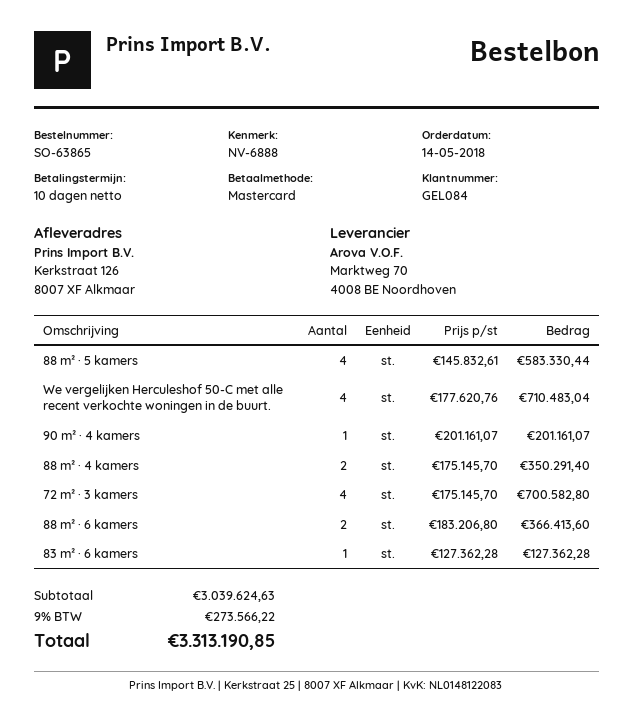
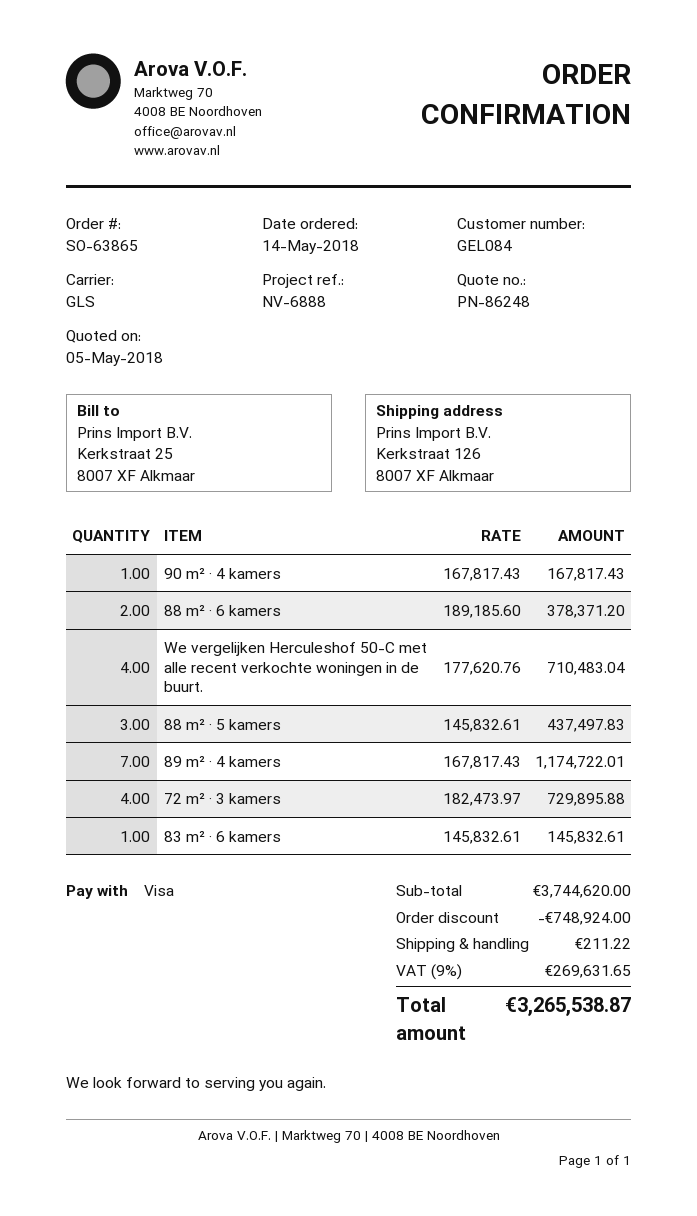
payment method: Mastercard -> Visa
88 m² · 5 kamers: 4 x 145832.61 = 583330.44 -> 3 x 145832.61 = 437497.83
90 m² · 4 kamers: 1 x 201161.07 = 201161.07 -> 1 x 167817.43 = 167817.43
88 m² · 4 kamers: 2 x 175145.70 = 350291.40 -> none
72 m² · 3 kamers: 4 x 175145.70 = 700582.80 -> 4 x 182473.97 = 729895.88
88 m² · 6 kamers: 2 x 183206.80 = 366413.60 -> 2 x 189185.60 = 378371.20
83 m² · 6 kamers: 1 x 127362.28 = 127362.28 -> 1 x 145832.61 = 145832.61
89 m² · 4 kamers: none -> 7 x 167817.43 = 1174722.01
subtotal: 3039624.63 -> 3744620.00
discount: none -> 748924.00
shipping: none -> 211.22
tax: 9% = 273566.22 -> 9% = 269631.65
total: 3313190.85 -> 3265538.87

